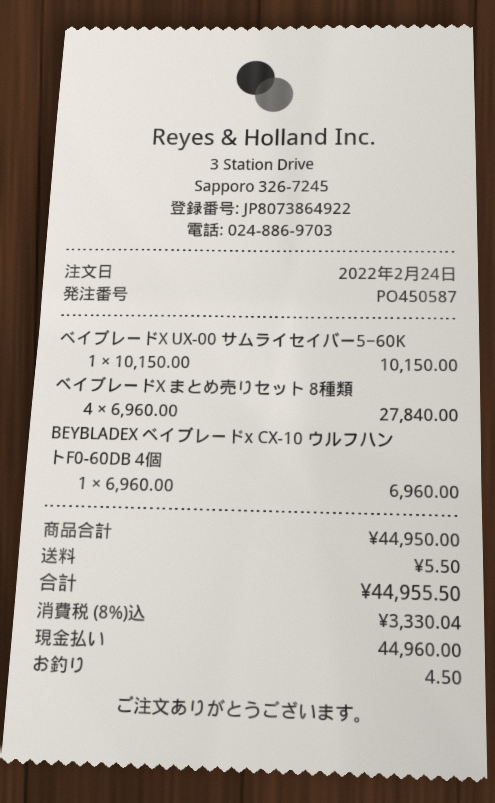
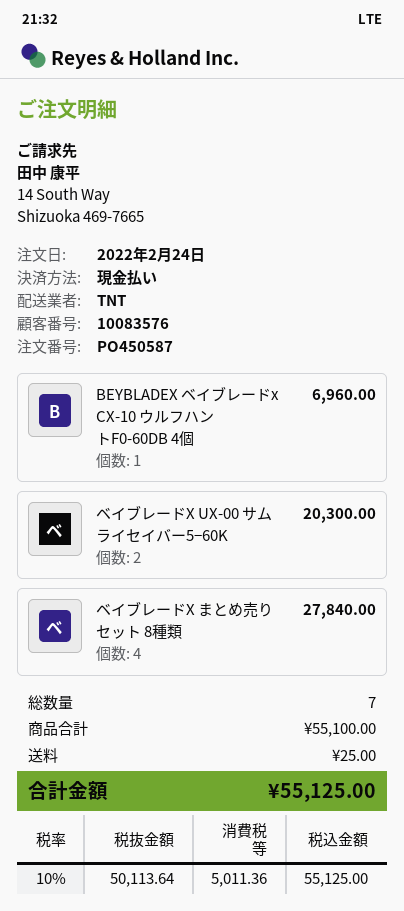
ベイブレードX UX-00 サムライセイバー5−60K: 1 for 10150.00 -> 2 for 20300.00
subtotal: 44950.00 -> 55100.00
shipping: 5.50 -> 25.00
tax: 8% = 3330.04 -> 10% = 5011.36
total: 44955.50 -> 55125.00

